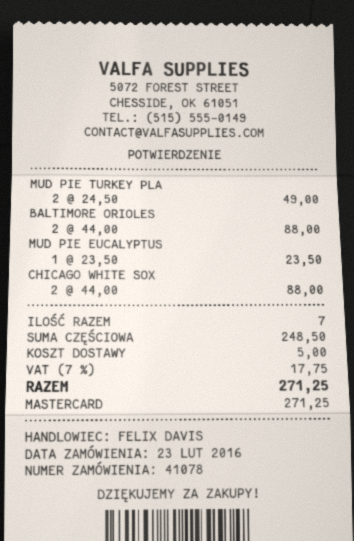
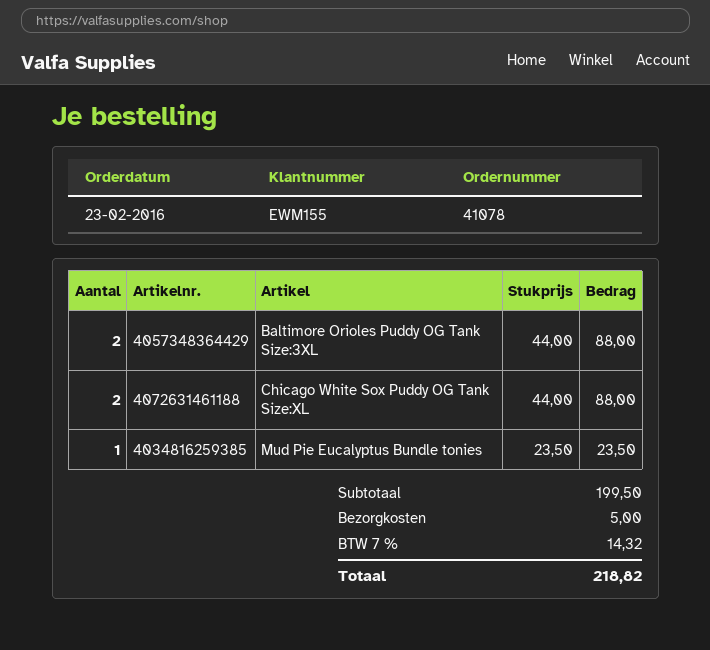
MUD PIE TURKEY PLA: 2 x 24.50 = 49.00 -> none
subtotal: 248.50 -> 199.50
tax: 7% = 17.75 -> 7% = 14.32
total: 271.25 -> 218.82

